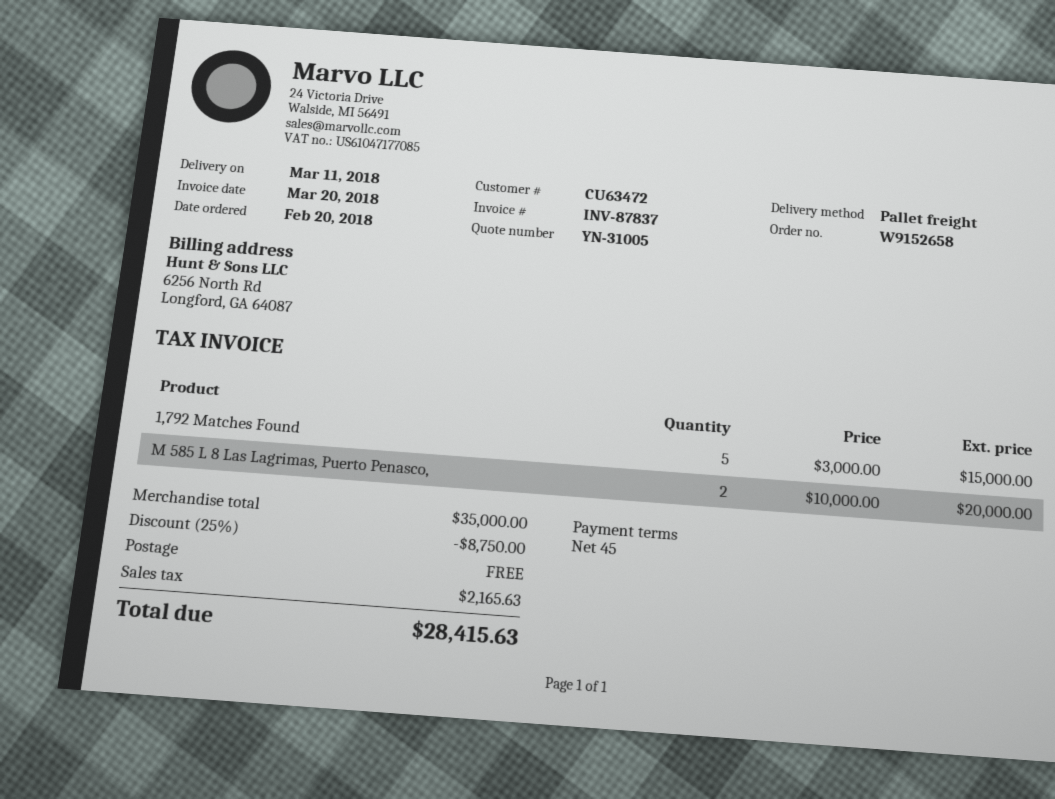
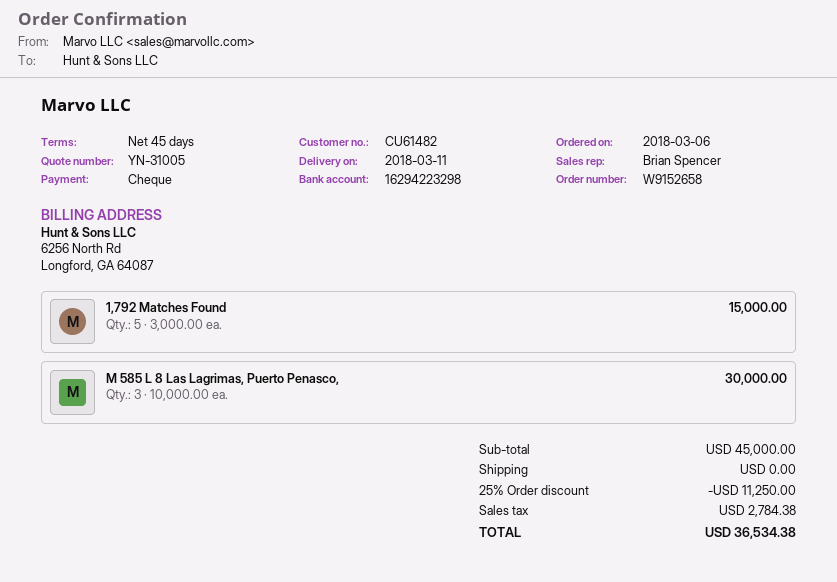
order date: 2018-02-20 -> 2018-03-06
customer number: CU63472 -> CU61482
M 585 L 8 Las Lagrimas, Puerto Penasco,: 2 x 10000.00 = 20000.00 -> 3 x 10000.00 = 30000.00
subtotal: 35000.00 -> 45000.00
discount: 25% = 8750.00 -> 25% = 11250.00
tax: 2165.63 -> 2784.38
total: 28415.63 -> 36534.38

